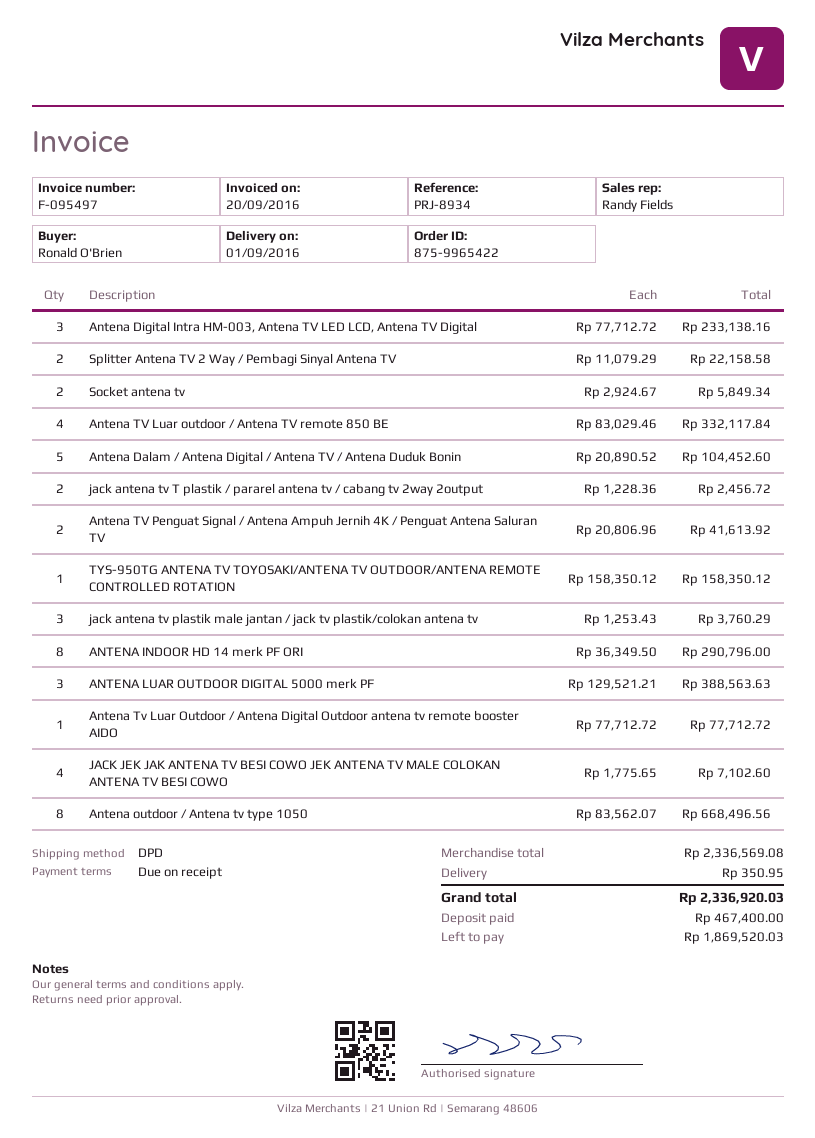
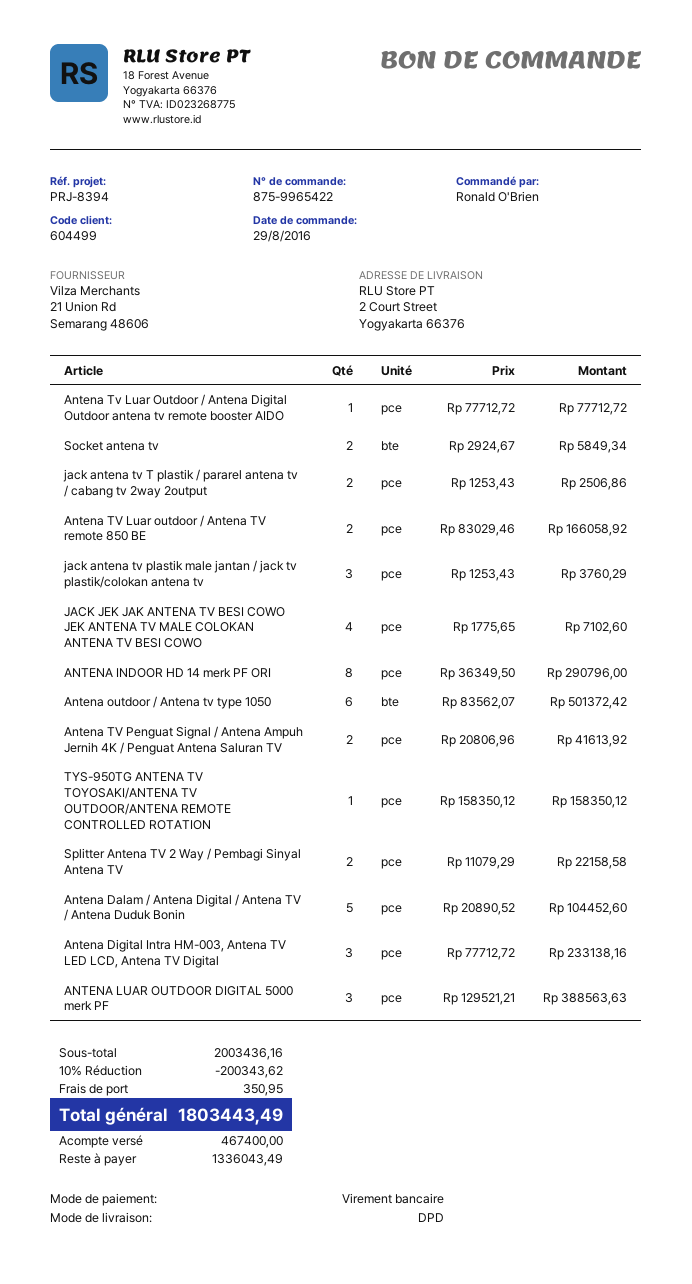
reference: PRJ-8934 -> PRJ-8394
Antena TV Luar outdoor / Antena TV remote 850 BE: 4 x 83029.46 = 332117.84 -> 2 x 83029.46 = 166058.92
jack antena tv T plastik / pararel antena tv / cabang tv 2way 2output: 2 x 1228.36 = 2456.72 -> 2 x 1253.43 = 2506.86
Antena outdoor / Antena tv type 1050: 8 x 83562.07 = 668496.56 -> 6 x 83562.07 = 501372.42
subtotal: 2336569.08 -> 2003436.16
discount: none -> 10% = 200343.62
total: 2336920.03 -> 1803443.49
balance: 1869520.03 -> 1336043.49

